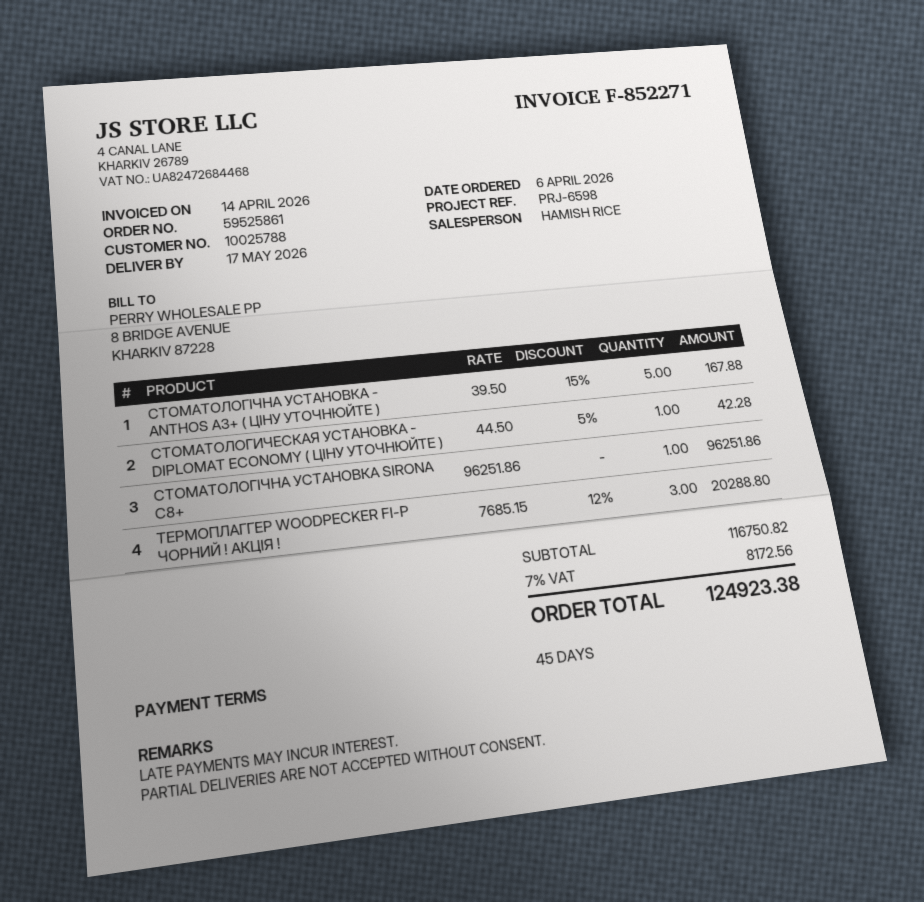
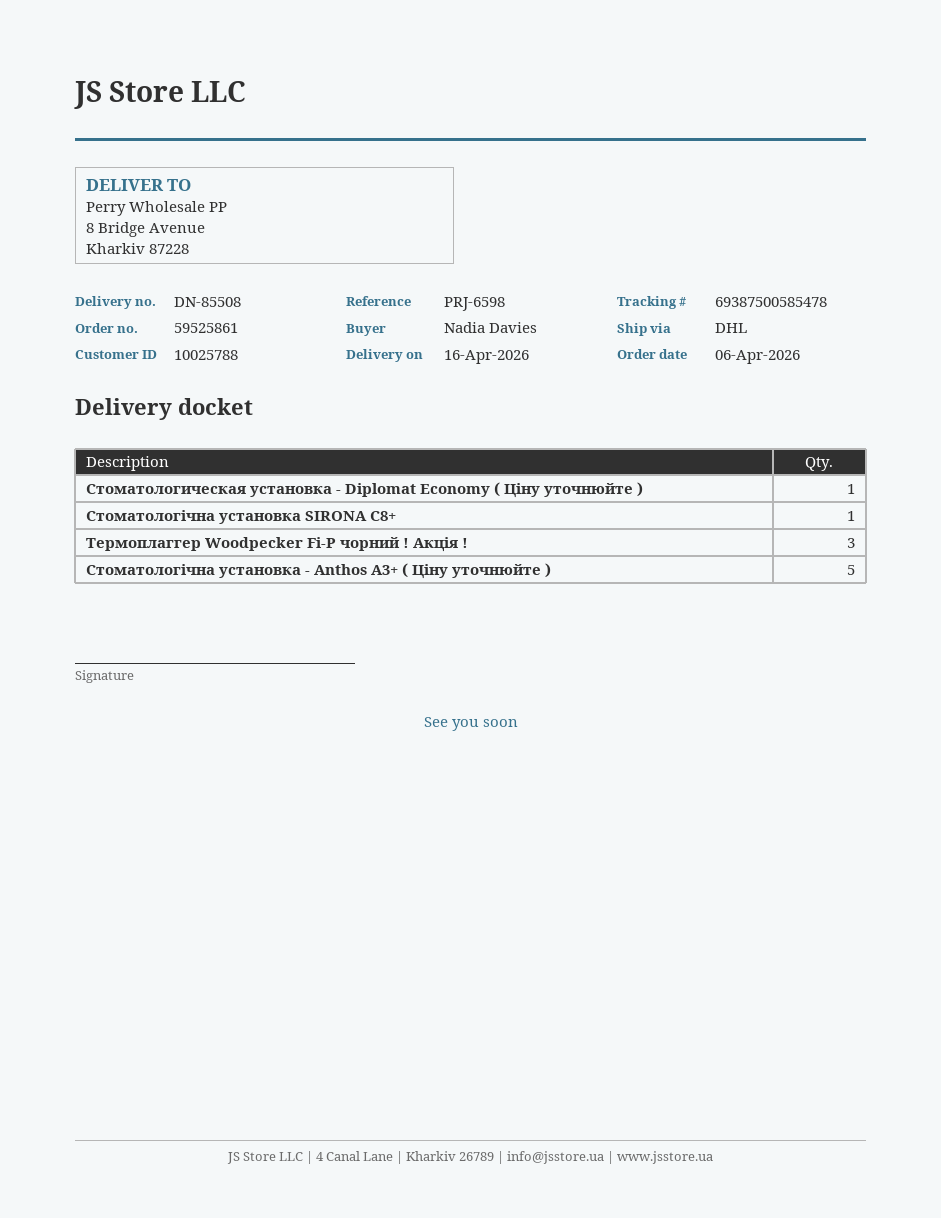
delivery date: 2026-05-17 -> 2026-04-16

